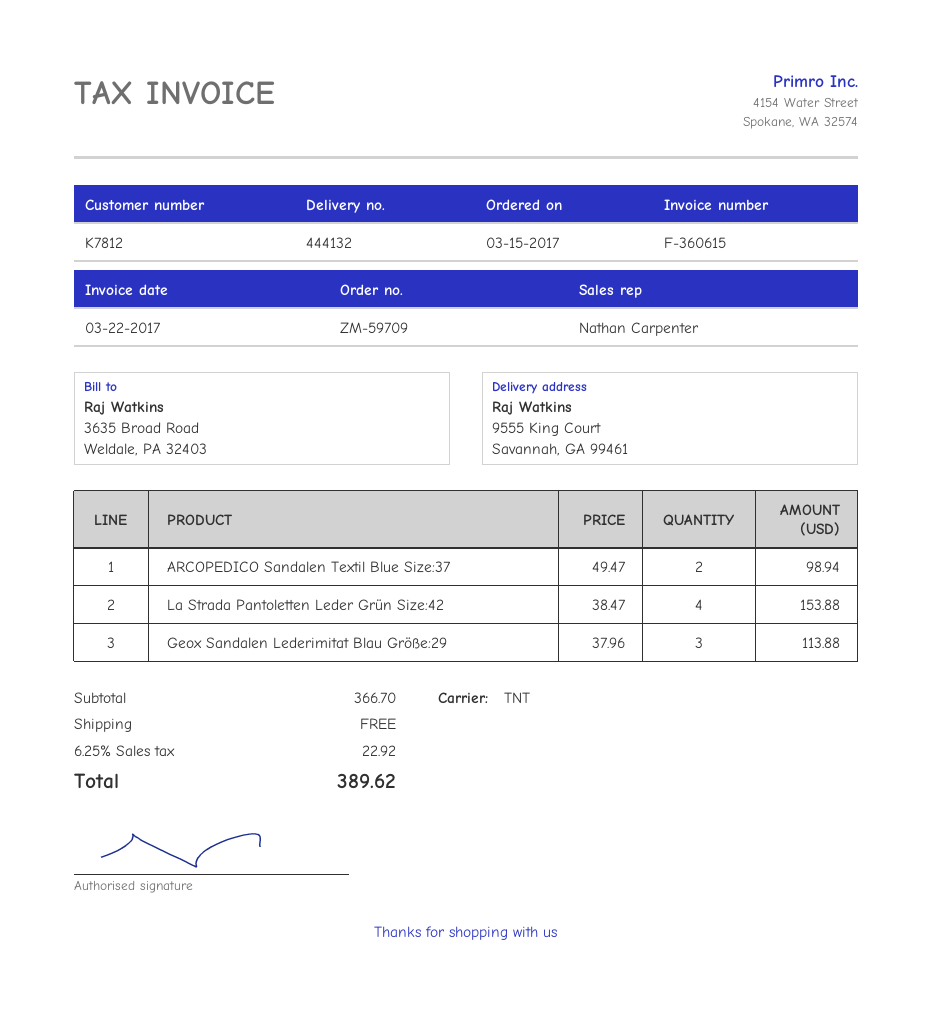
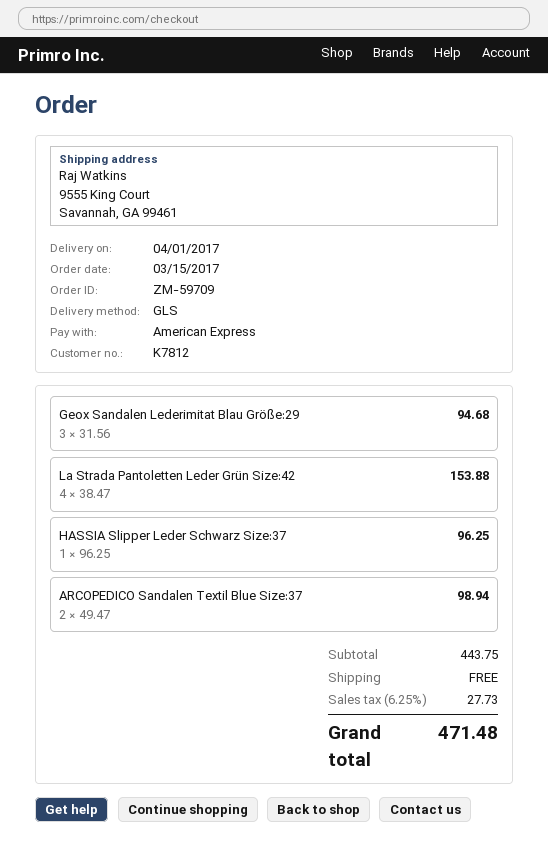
shipping method: TNT -> GLS
Geox Sandalen Lederimitat Blau Größe:29: 3 x 37.96 = 113.88 -> 3 x 31.56 = 94.68
HASSIA Slipper Leder Schwarz Size:37: none -> 1 x 96.25 = 96.25
subtotal: 366.70 -> 443.75
tax: 6.25% = 22.92 -> 6.25% = 27.73
total: 389.62 -> 471.48

